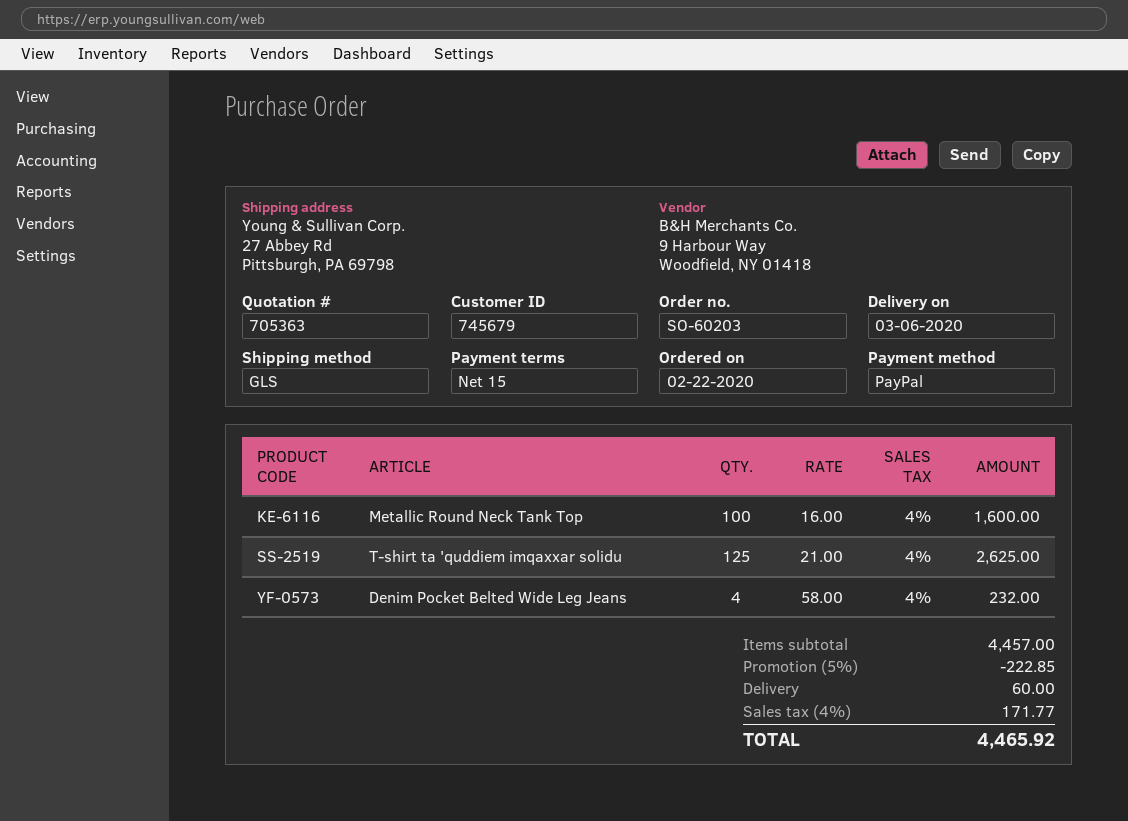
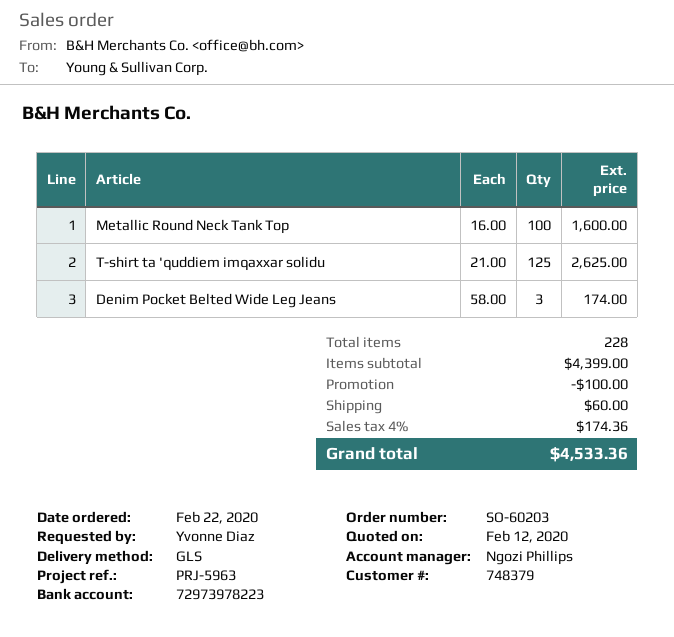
customer number: 745679 -> 748379
Denim Pocket Belted Wide Leg Jeans: 4 x 58.00 = 232.00 -> 3 x 58.00 = 174.00
subtotal: 4457.00 -> 4399.00
discount: 222.85 -> 100.00
tax: 4% = 171.77 -> 4% = 174.36
total: 4465.92 -> 4533.36

